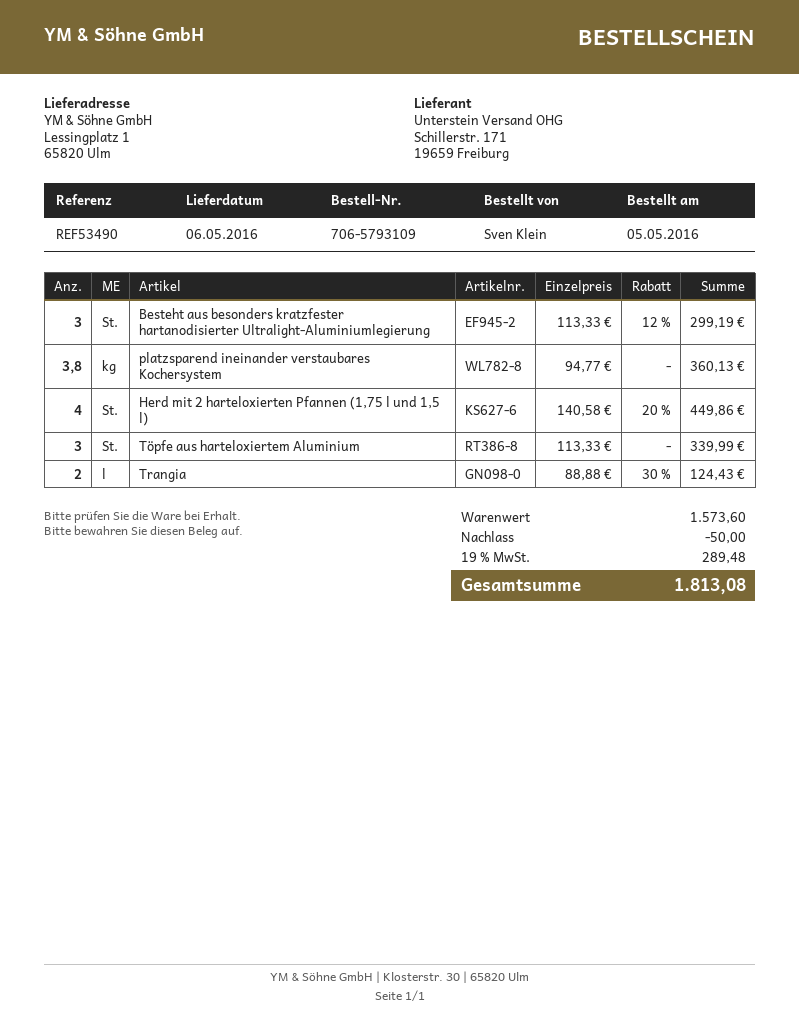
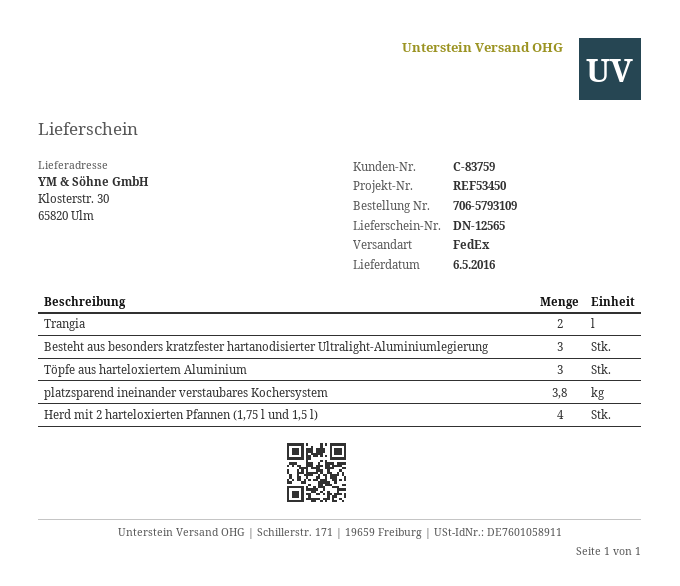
reference: REF53490 -> REF53450
ship to: Lessingplatz 1, 65820 Ulm -> Klosterstr. 30, 65820 Ulm

